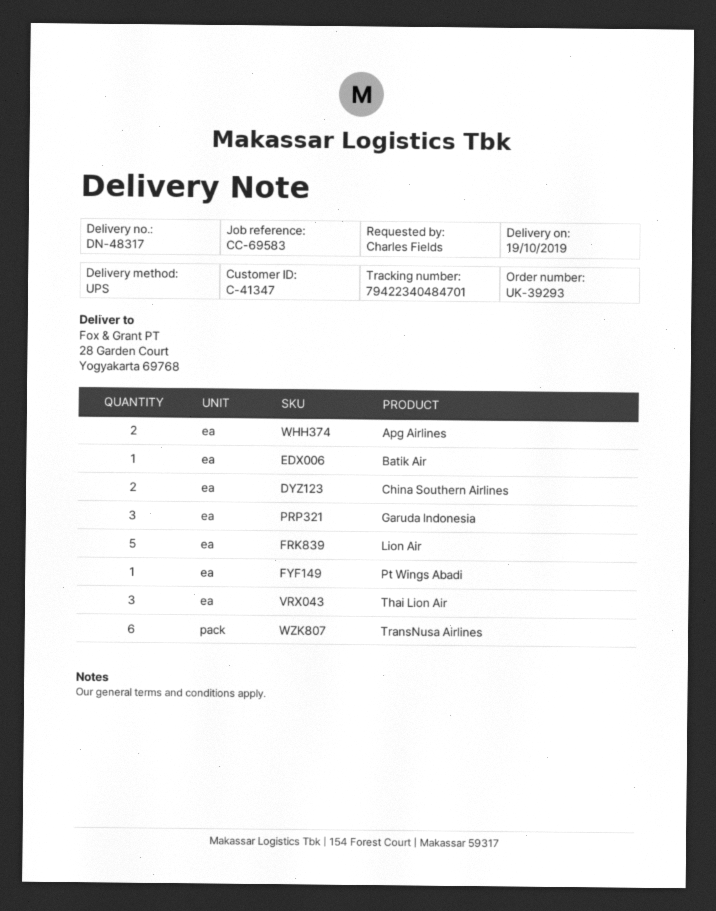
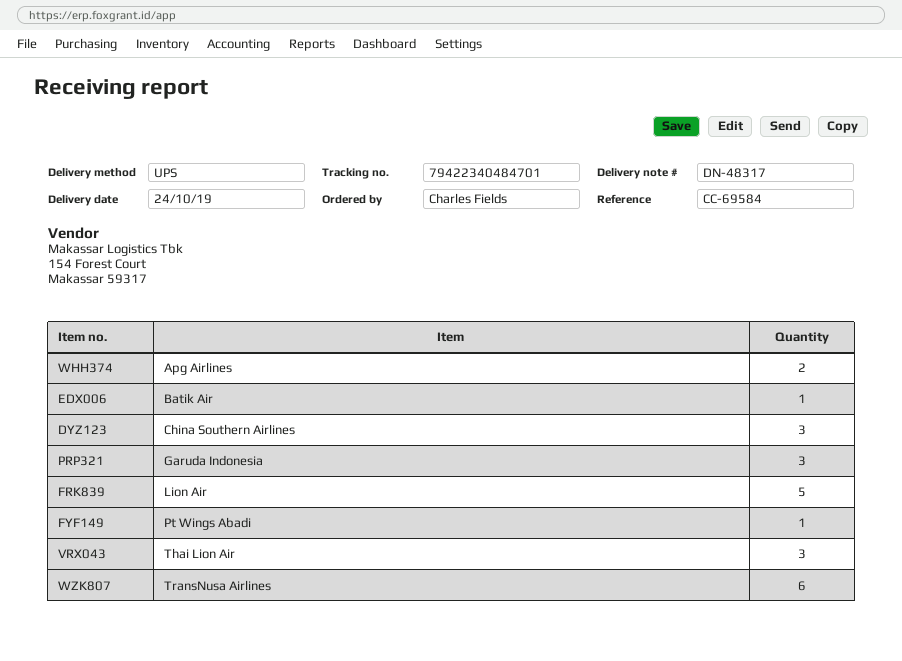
delivery date: 2019-10-19 -> 2019-10-24
reference: CC-69583 -> CC-69584
China Southern Airlines: 2 -> 3

